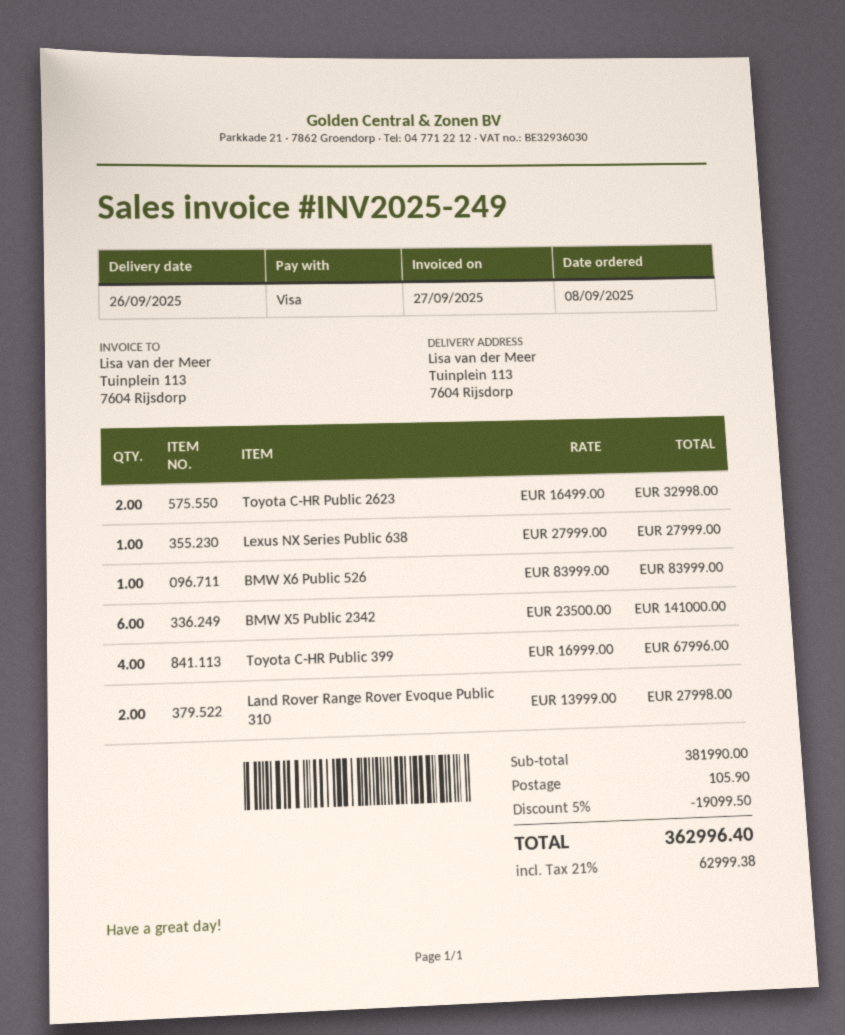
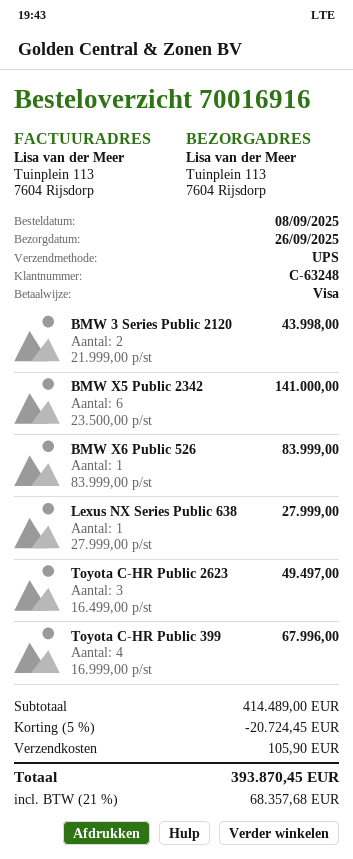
Toyota C-HR Public 2623: 2 x 16499.00 = 32998.00 -> 3 x 16499.00 = 49497.00
Land Rover Range Rover Evoque Public 310: 2 x 13999.00 = 27998.00 -> none
BMW 3 Series Public 2120: none -> 2 x 21999.00 = 43998.00
subtotal: 381990.00 -> 414489.00
discount: 5% = 19099.50 -> 5% = 20724.45
tax: 21% = 62999.38 -> 21% = 68357.68
total: 362996.40 -> 393870.45

